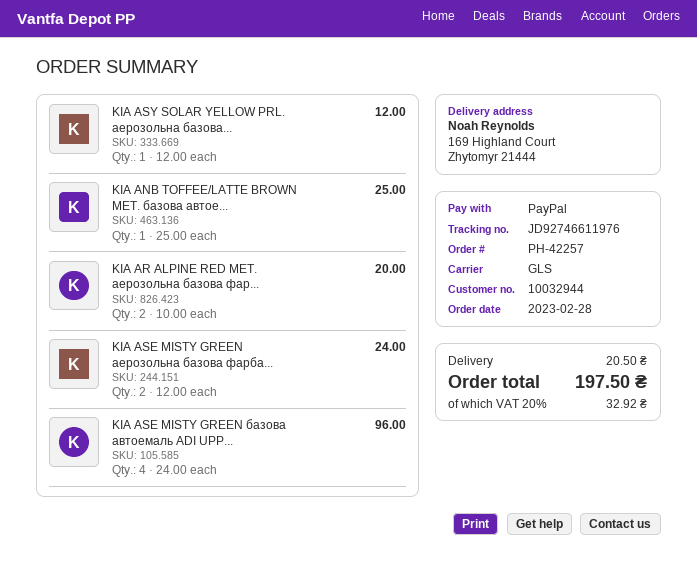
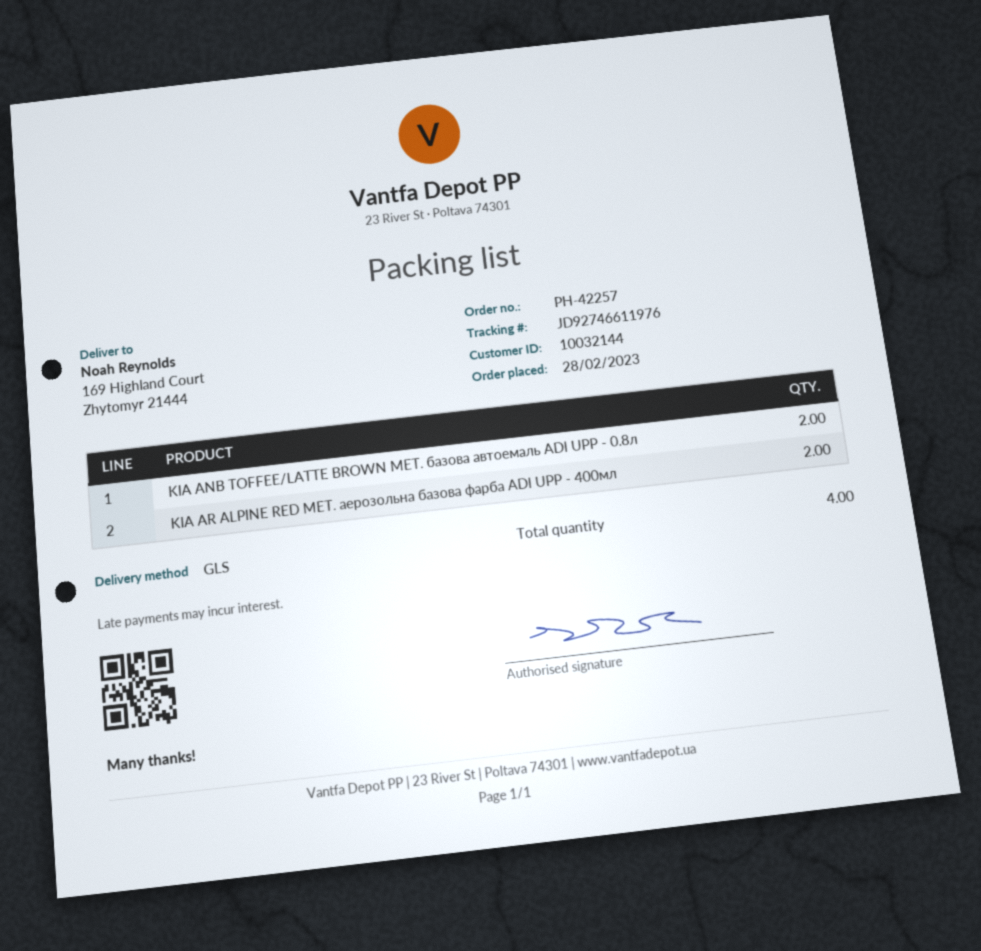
customer number: 10032944 -> 10032144
KIA ASY SOLAR YELLOW PRL. аерозольна базова...: 1 -> none
KIA ANB TOFFEE/LATTE BROWN MET. базова автое...: 1 -> 2
KIA ASE MISTY GREEN аерозольна базова фарба...: 2 -> none
KIA ASE MISTY GREEN базова автоемаль ADI UPP...: 4 -> none

